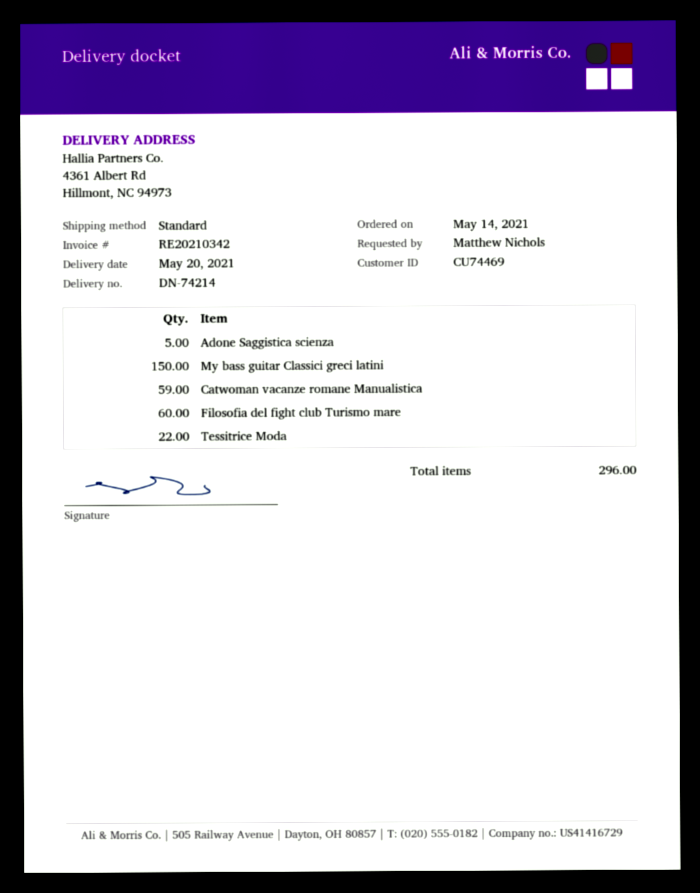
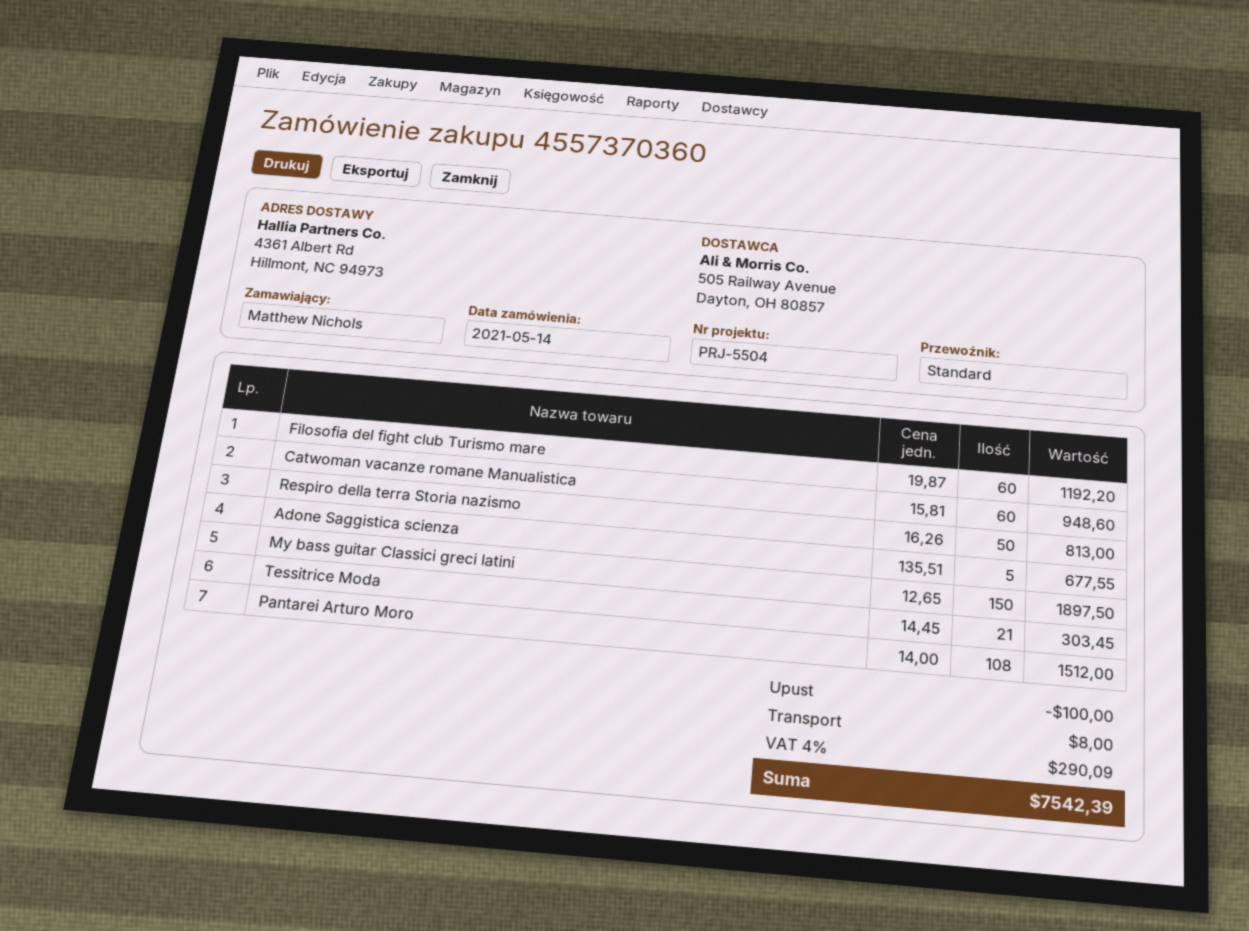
Catwoman vacanze romane Manualistica: 59 -> 60
Tessitrice Moda: 22 -> 21
Respiro della terra Storia nazismo: none -> 50
Pantarei Arturo Moro: none -> 108

